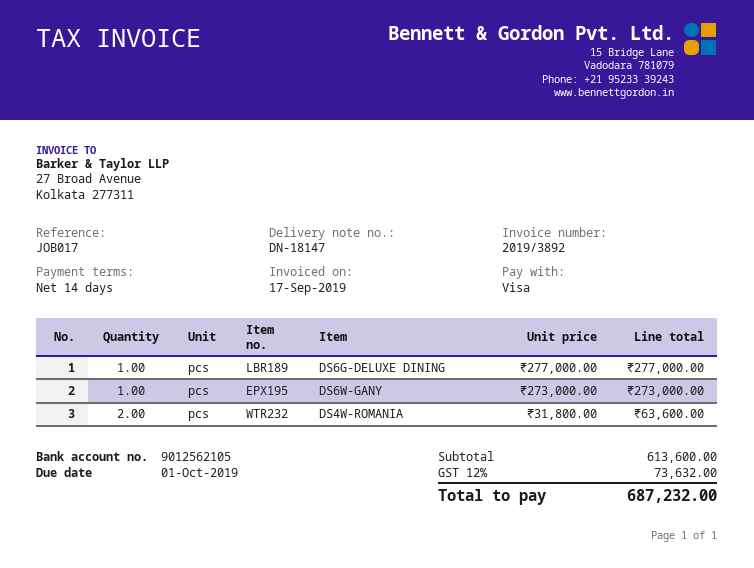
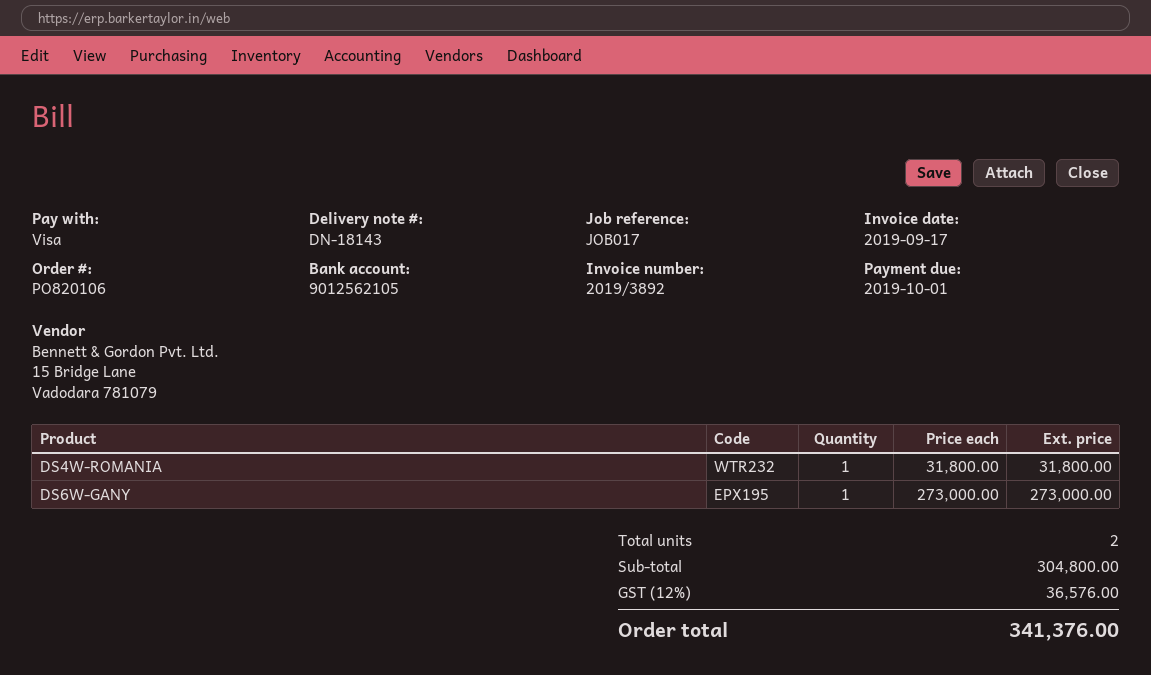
delivery note number: DN-18147 -> DN-18143
DS6G-DELUXE DINING: 1 x 277000.00 = 277000.00 -> none
DS4W-ROMANIA: 2 x 31800.00 = 63600.00 -> 1 x 31800.00 = 31800.00
subtotal: 613600.00 -> 304800.00
tax: 12% = 73632.00 -> 12% = 36576.00
total: 687232.00 -> 341376.00

